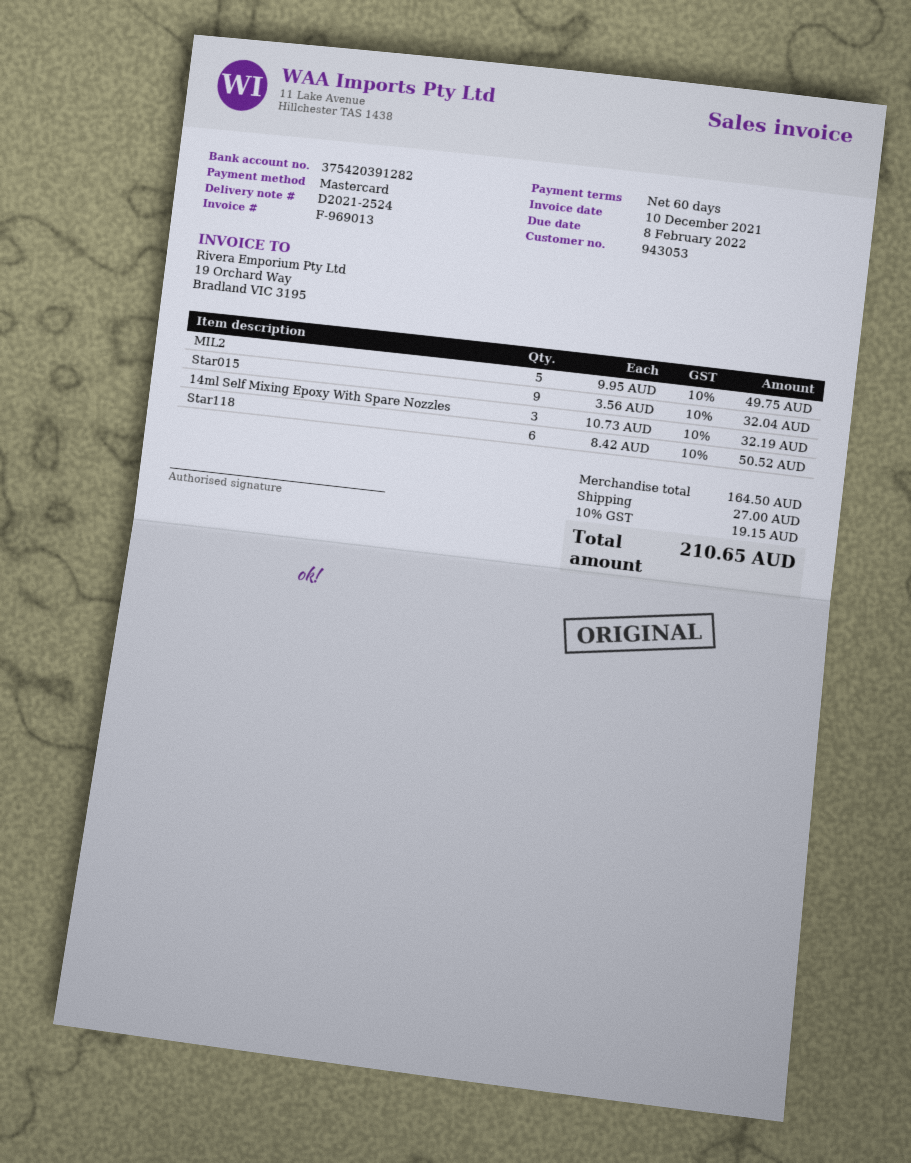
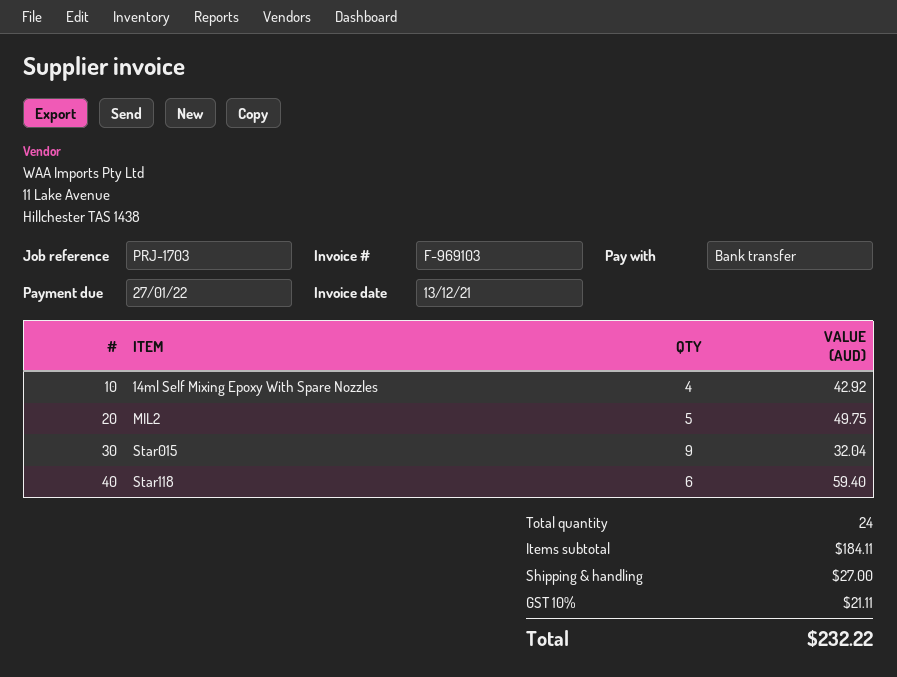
invoice number: F-969013 -> F-969103
invoice date: 2021-12-10 -> 2021-12-13
due date: 2022-02-08 -> 2022-01-27
payment method: Mastercard -> bank transfer
14ml Self Mixing Epoxy With Spare Nozzles: 3 for 32.19 -> 4 for 42.92
Star118: 6 for 50.52 -> 6 for 59.40
subtotal: 164.50 -> 184.11
tax: 10% = 19.15 -> 10% = 21.11
total: 210.65 -> 232.22

